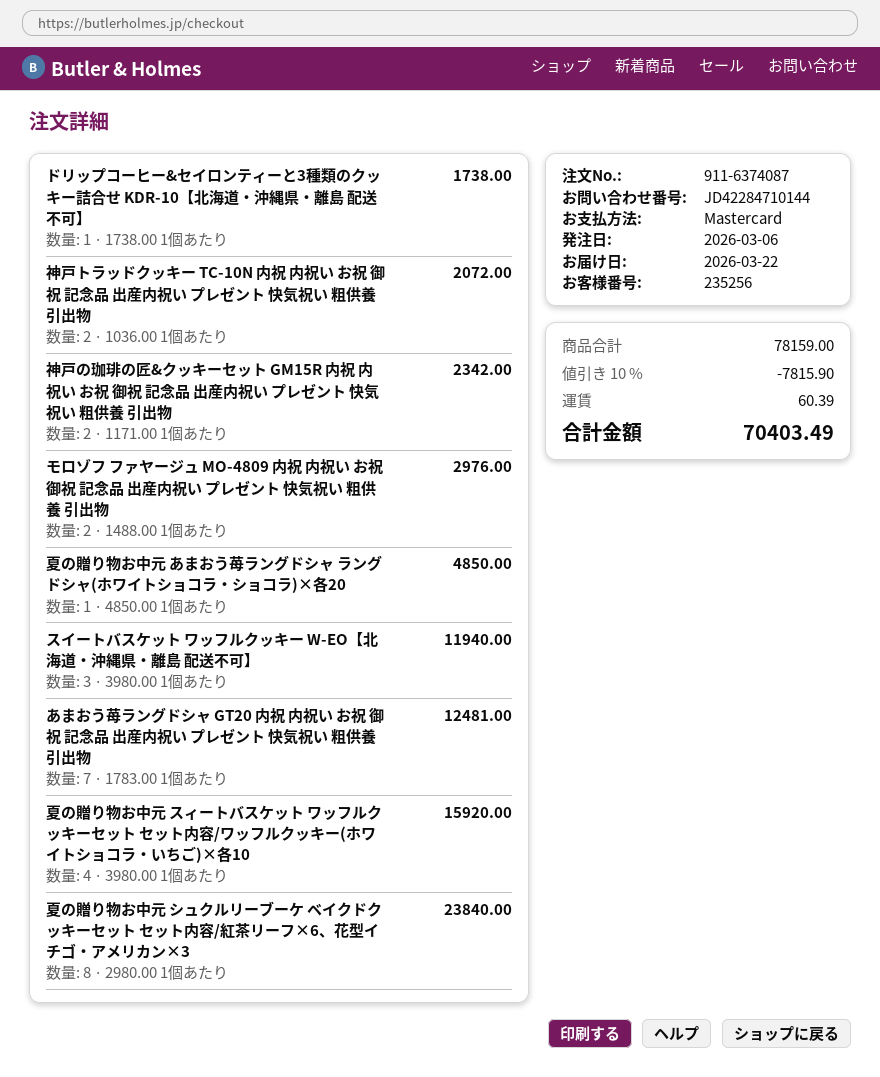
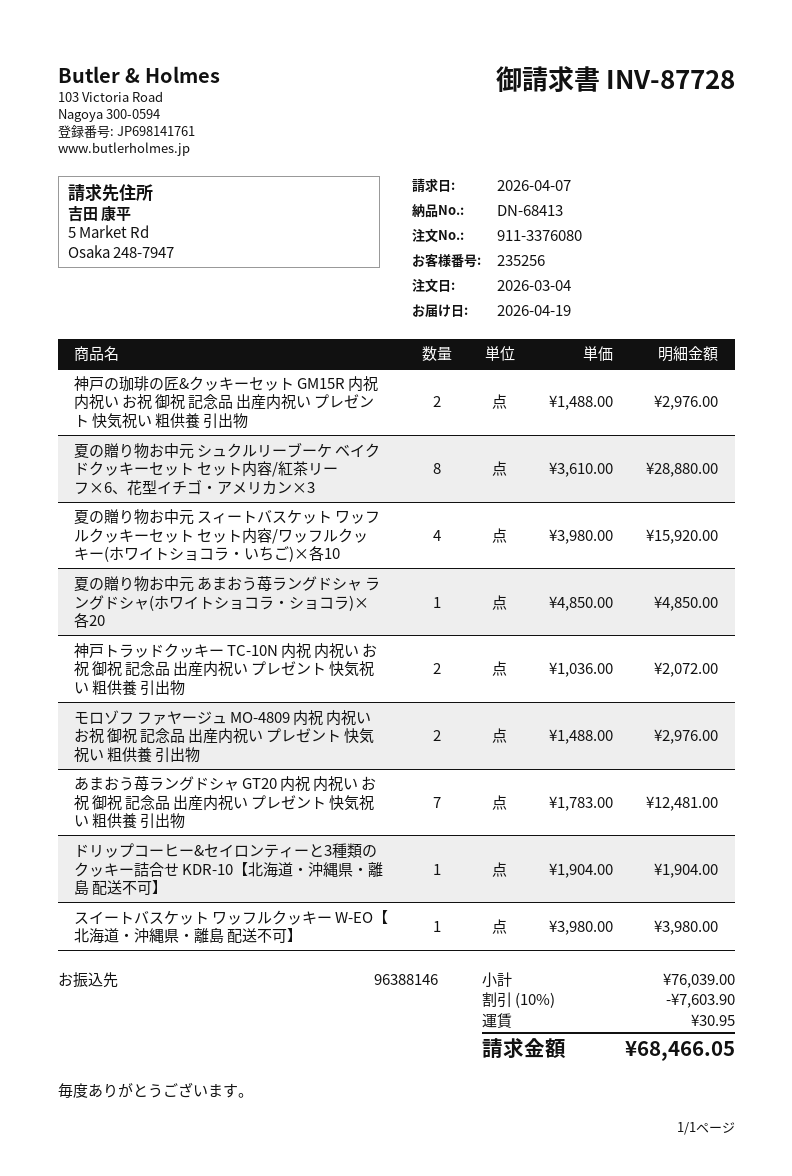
order number: 911-6374087 -> 911-3376080
order date: 2026-03-06 -> 2026-03-04
delivery date: 2026-03-22 -> 2026-04-19
ドリップコーヒー&セイロンティーと3種類のクッキー詰合せ KDR-10【北海道・沖縄県・離島 配送不可】: 1 x 1738.00 = 1738.00 -> 1 x 1904.00 = 1904.00
神戸の珈琲の匠&クッキーセット GM15R 内祝 内祝い お祝 御祝 記念品 出産内祝い プレゼント 快気祝い 粗供養 引出物: 2 x 1171.00 = 2342.00 -> 2 x 1488.00 = 2976.00
スイートバスケット ワッフルクッキー W-EO【北海道・沖縄県・離島 配送不可】: 3 x 3980.00 = 11940.00 -> 1 x 3980.00 = 3980.00
夏の贈り物お中元 シュクルリーブーケ ベイクドクッキーセット セット内容/紅茶リーフ×6、花型イチゴ・アメリカン×3: 8 x 2980.00 = 23840.00 -> 8 x 3610.00 = 28880.00
subtotal: 78159.00 -> 76039.00
discount: 10% = 7815.90 -> 10% = 7603.90
shipping: 60.39 -> 30.95
total: 70403.49 -> 68466.05

